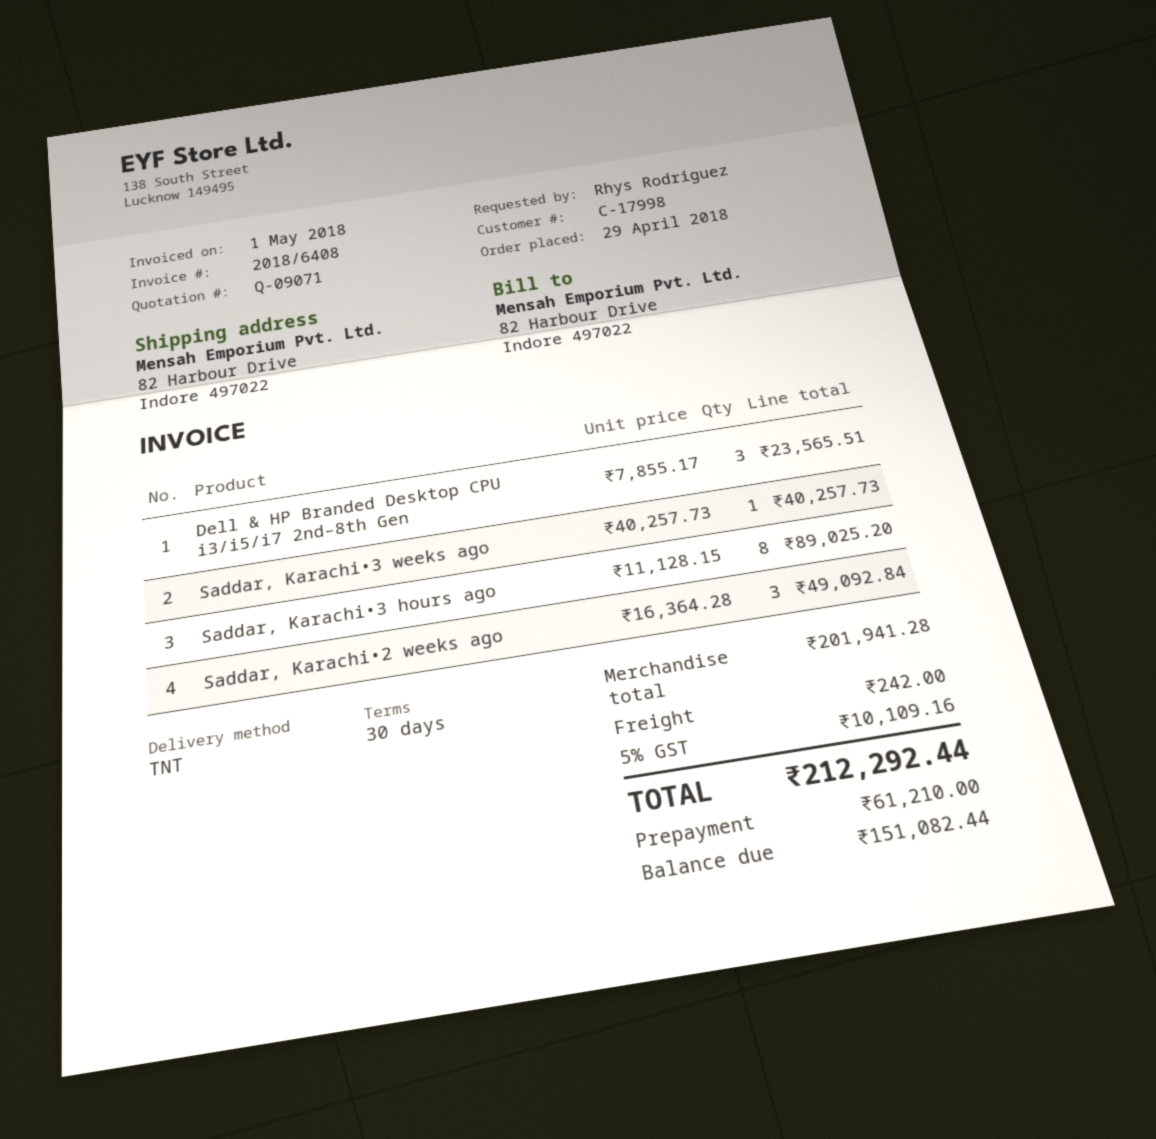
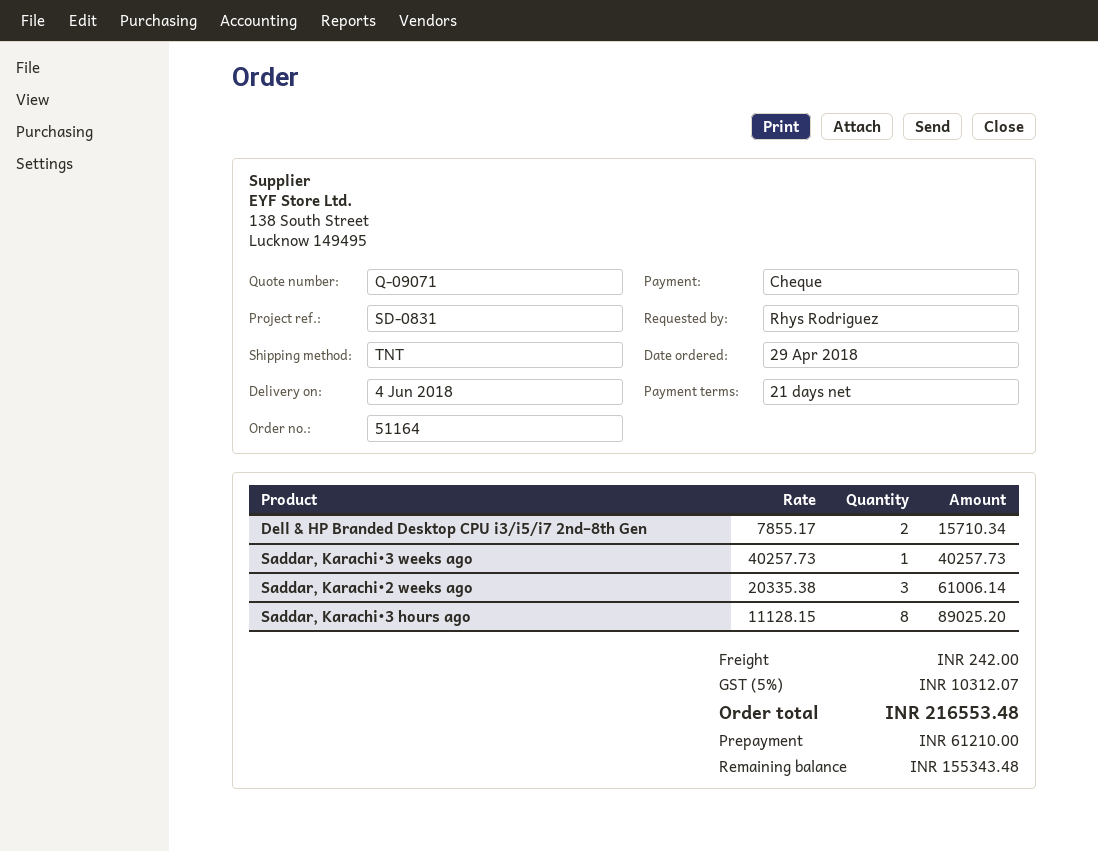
payment terms: 30 days -> 21 days
Dell & HP Branded Desktop CPU i3/i5/i7 2nd–8th Gen: 3 x 7855.17 = 23565.51 -> 2 x 7855.17 = 15710.34
Saddar, Karachi•2 weeks ago: 3 x 16364.28 = 49092.84 -> 3 x 20335.38 = 61006.14
tax: 5% = 10109.16 -> 5% = 10312.07
total: 212292.44 -> 216553.48
balance: 151082.44 -> 155343.48

